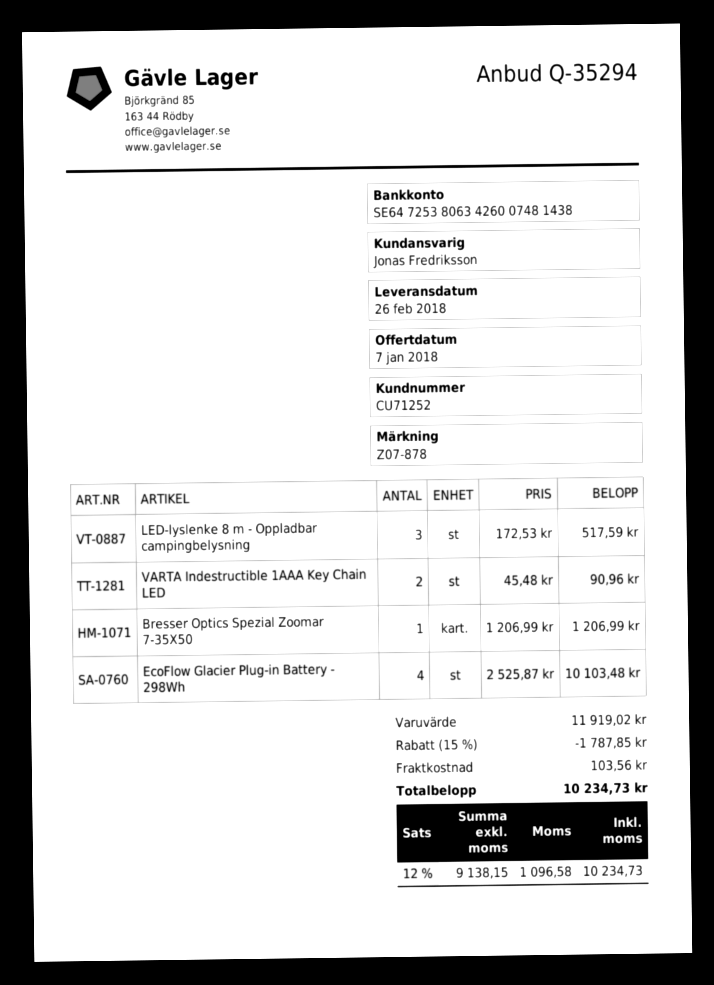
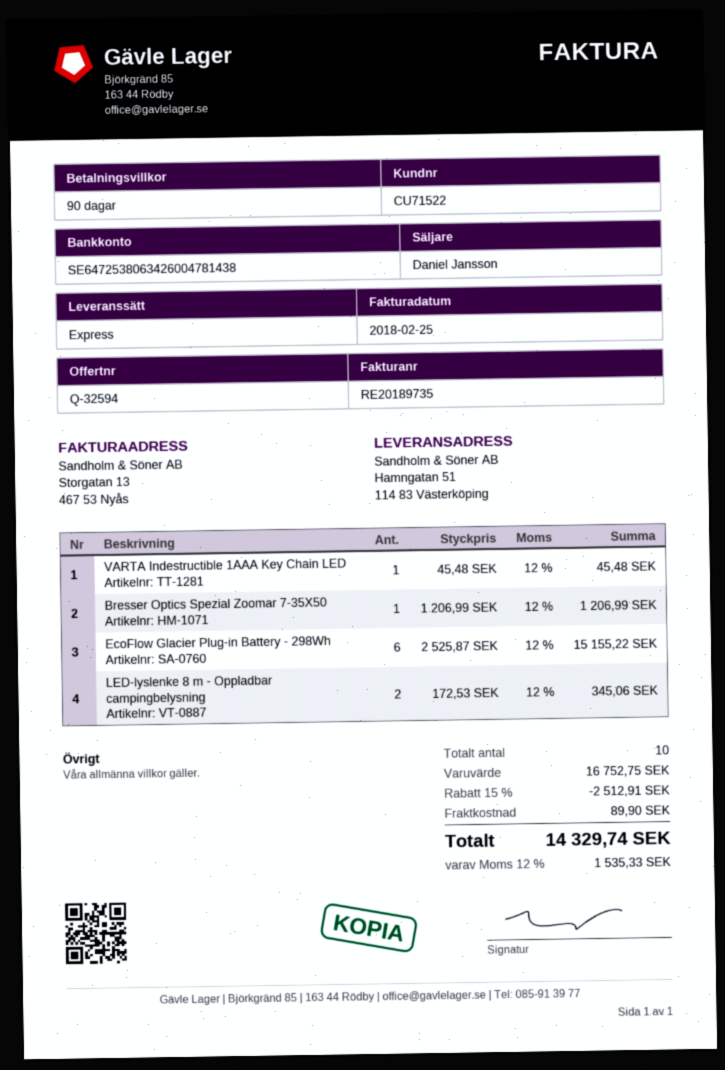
quote number: Q-35294 -> Q-32594
customer number: CU71252 -> CU71522
sales rep: Jonas Fredriksson -> Daniel Jansson
bank account: SE6472538063426007481438 -> SE6472538063426004781438
LED-lyslenke 8 m - Oppladbar campingbelysning: 3 x 172.53 = 517.59 -> 2 x 172.53 = 345.06
VARTA Indestructible 1AAA Key Chain LED: 2 x 45.48 = 90.96 -> 1 x 45.48 = 45.48
EcoFlow Glacier Plug-in Battery - 298Wh: 4 x 2525.87 = 10103.48 -> 6 x 2525.87 = 15155.22
subtotal: 11919.02 -> 16752.75
discount: 15% = 1787.85 -> 15% = 2512.91
shipping: 103.56 -> 89.90
tax: 12% = 1096.58 -> 12% = 1535.33
total: 10234.73 -> 14329.74

